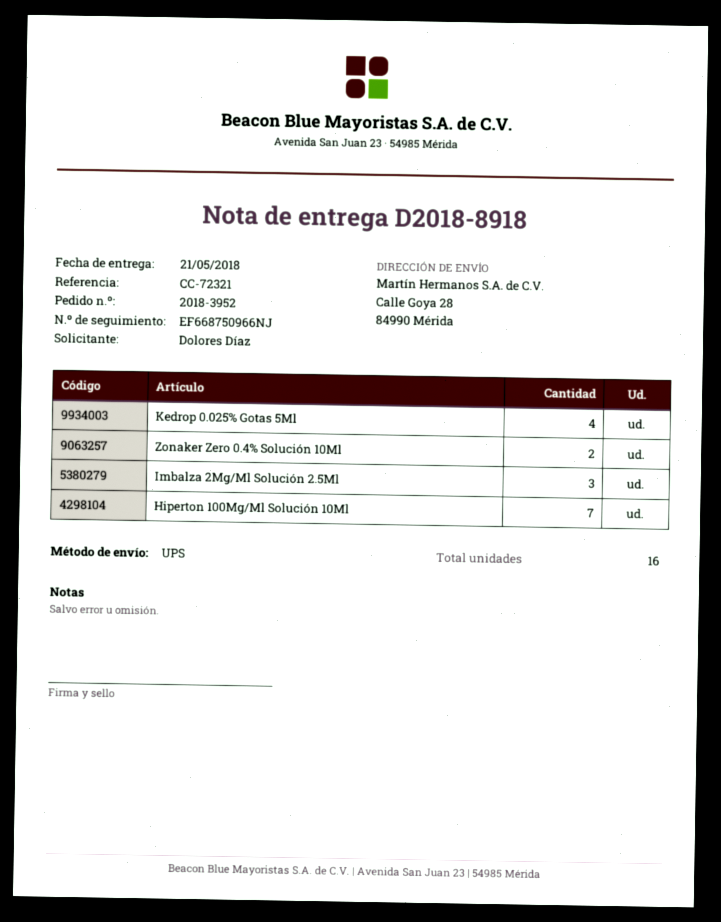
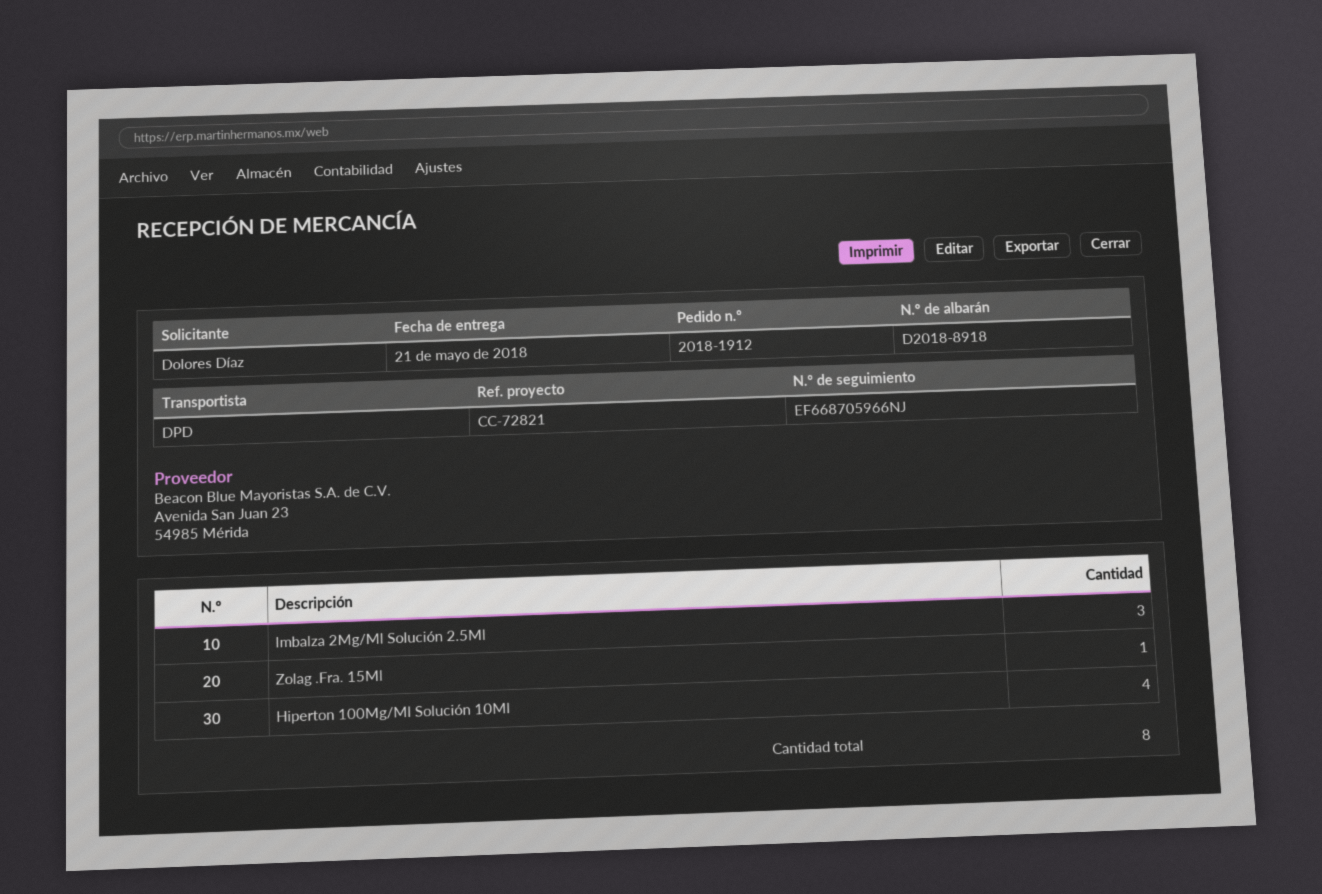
order number: 2018-3952 -> 2018-1912
reference: CC-72321 -> CC-72821
shipping method: UPS -> DPD
tracking number: EF668750966NJ -> EF668705966NJ
Kedrop 0.025% Gotas 5Ml: 4 -> none
Zonaker Zero 0.4% Solución 10Ml: 2 -> none
Hiperton 100Mg/Ml Solución 10Ml: 7 -> 4
Zolag .Fra. 15Ml: none -> 1
total quantity: 16 -> 8

